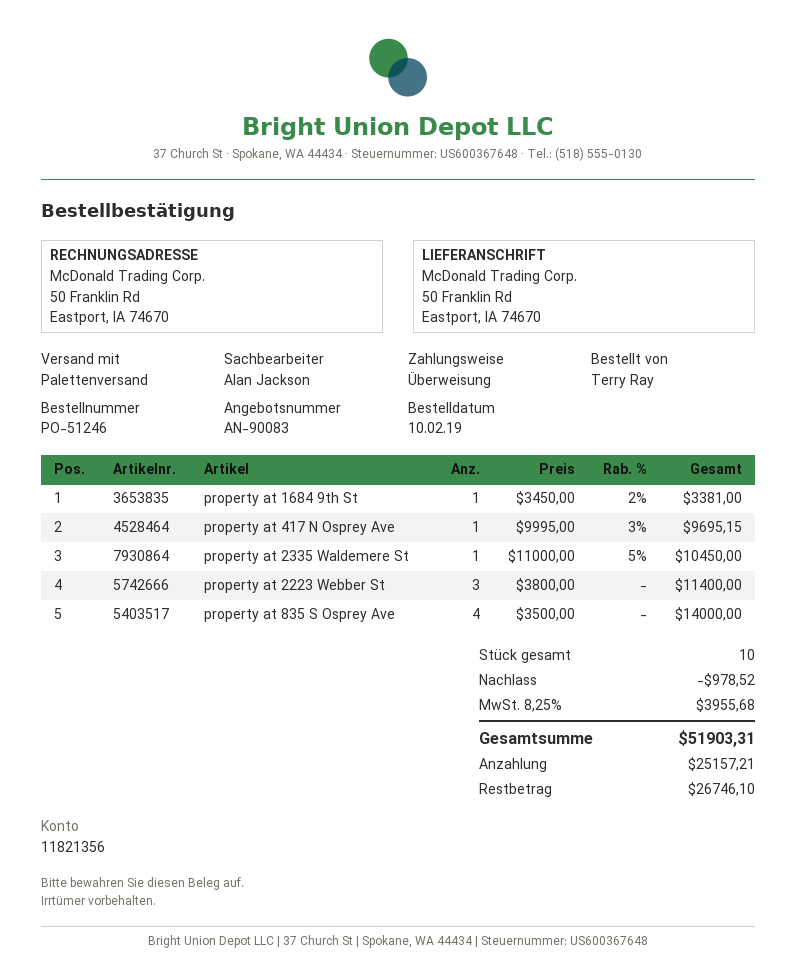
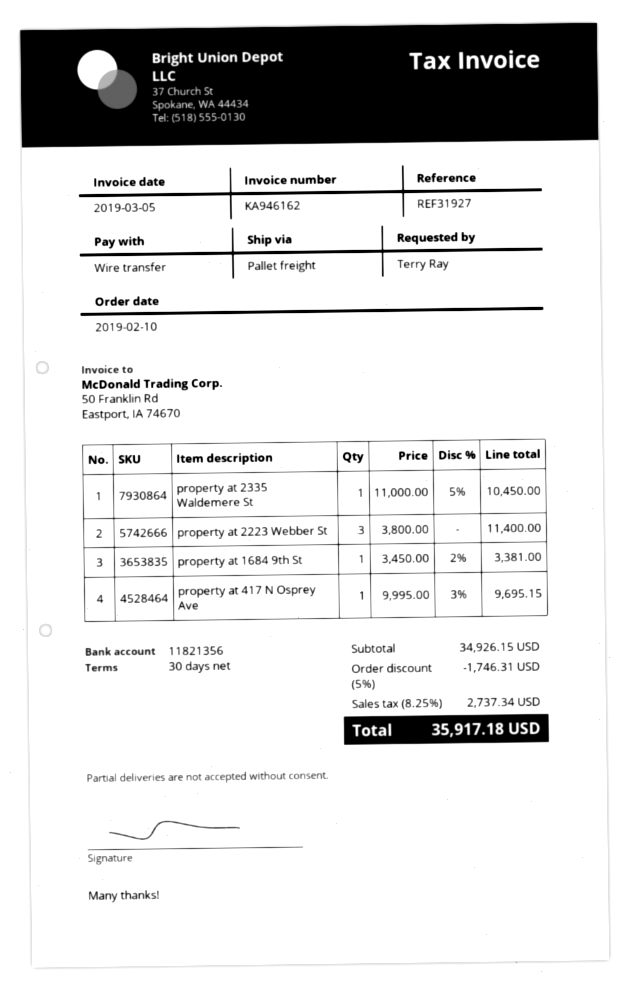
property at 835 S Osprey Ave: 4 x 3500.00 = 14000.00 -> none
discount: 978.52 -> 1746.31
tax: 8.25% = 3955.68 -> 8.25% = 2737.34
total: 51903.31 -> 35917.18

